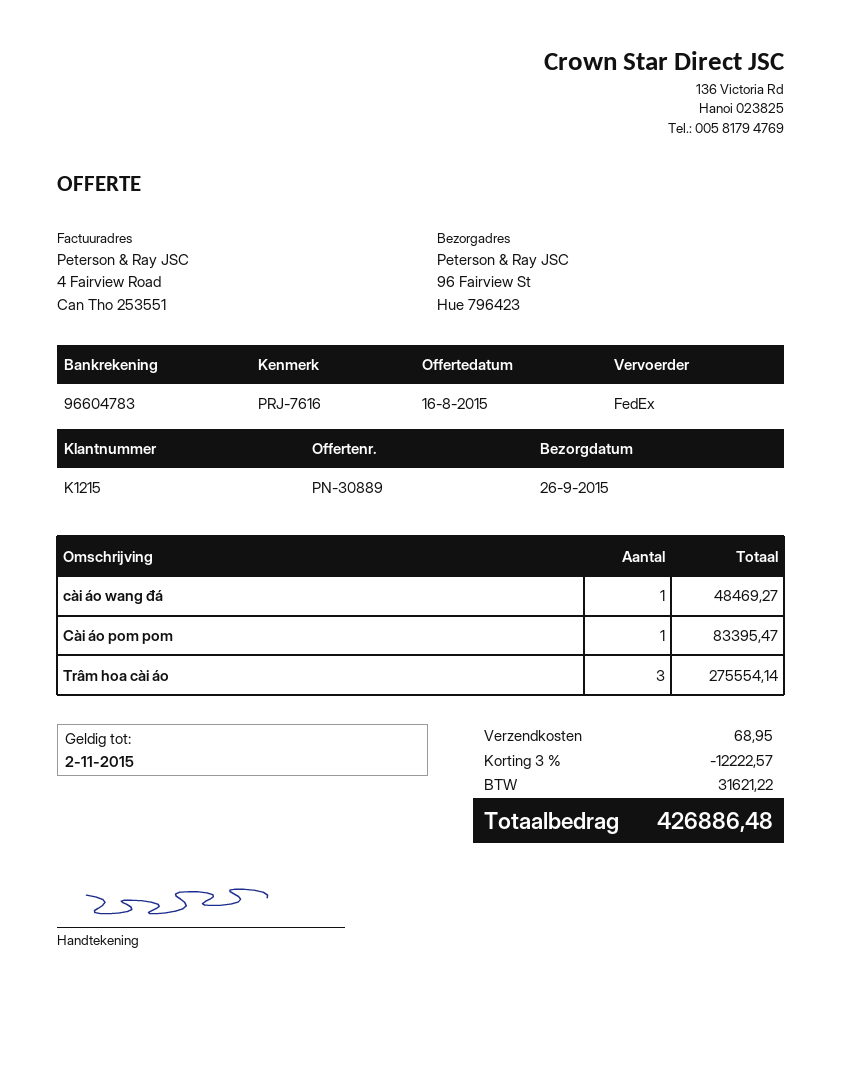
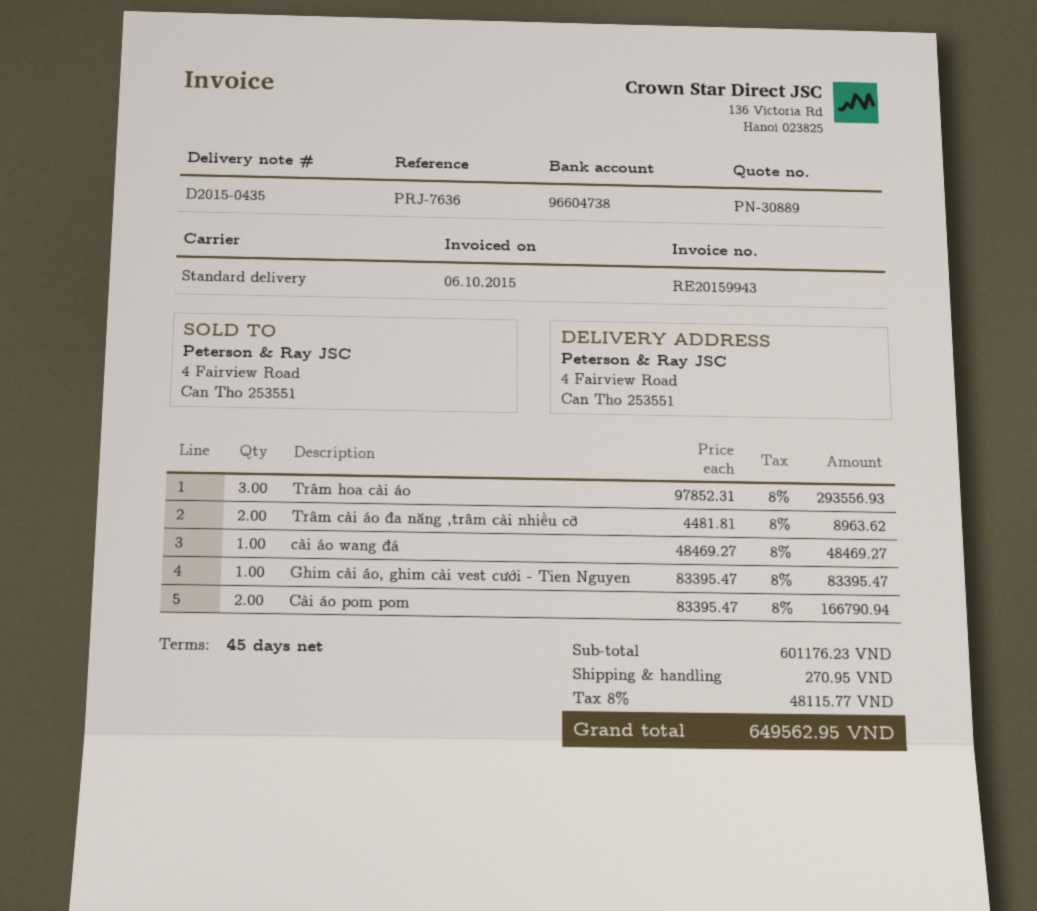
reference: PRJ-7616 -> PRJ-7636
bank account: 96604783 -> 96604738
shipping method: FedEx -> standard
ship to: 96 Fairview St, Hue 796423 -> 4 Fairview Road, Can Tho 253551
Cài áo pom pom: 1 for 83395.47 -> 2 for 166790.94
Trâm hoa cài áo: 3 for 275554.14 -> 3 for 293556.93
Trâm cài áo đa năng ,trâm cài nhiều cỡ: none -> 2 for 8963.62
Ghim cài áo, ghim cài vest cưới - Tien Nguyen: none -> 1 for 83395.47
discount: 3% = 12222.57 -> none
shipping: 68.95 -> 270.95
tax: 31621.22 -> 48115.77
total: 426886.48 -> 649562.95

